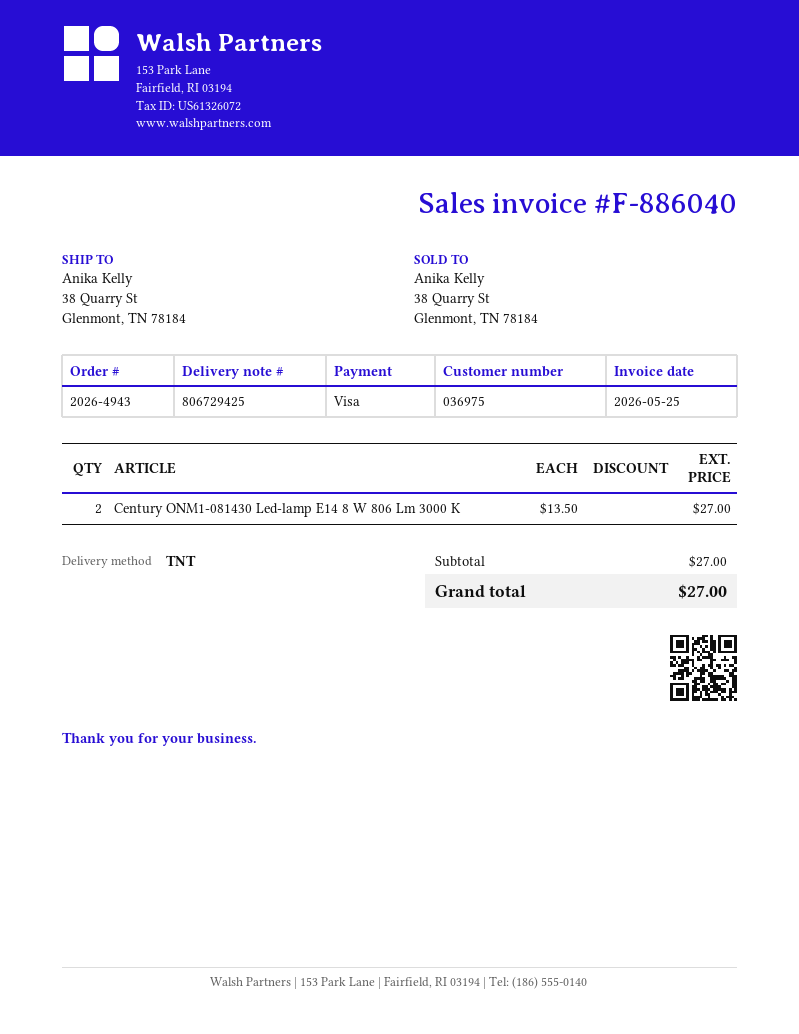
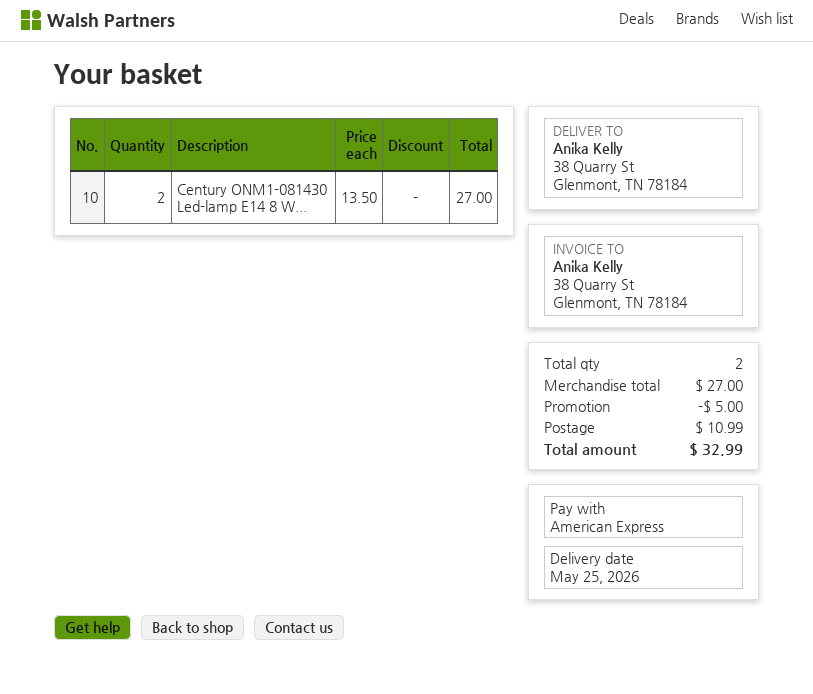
payment method: Visa -> American Express
discount: none -> 5.00
shipping: none -> 10.99
total: 27.00 -> 32.99

